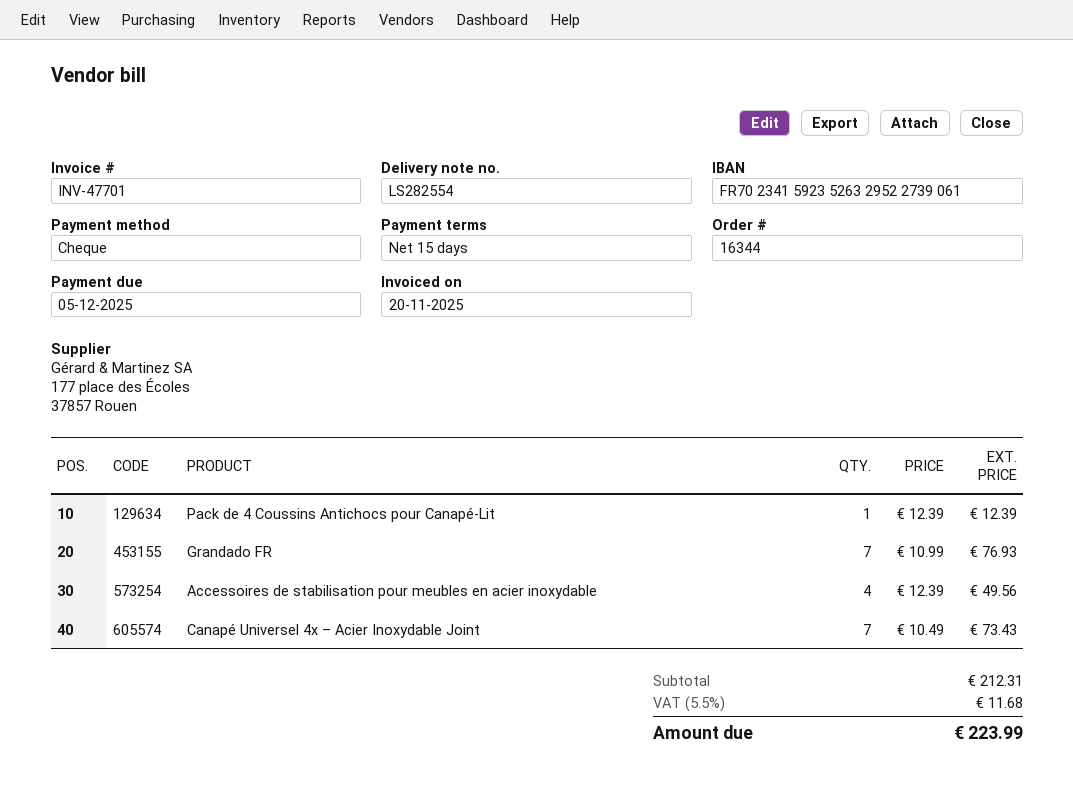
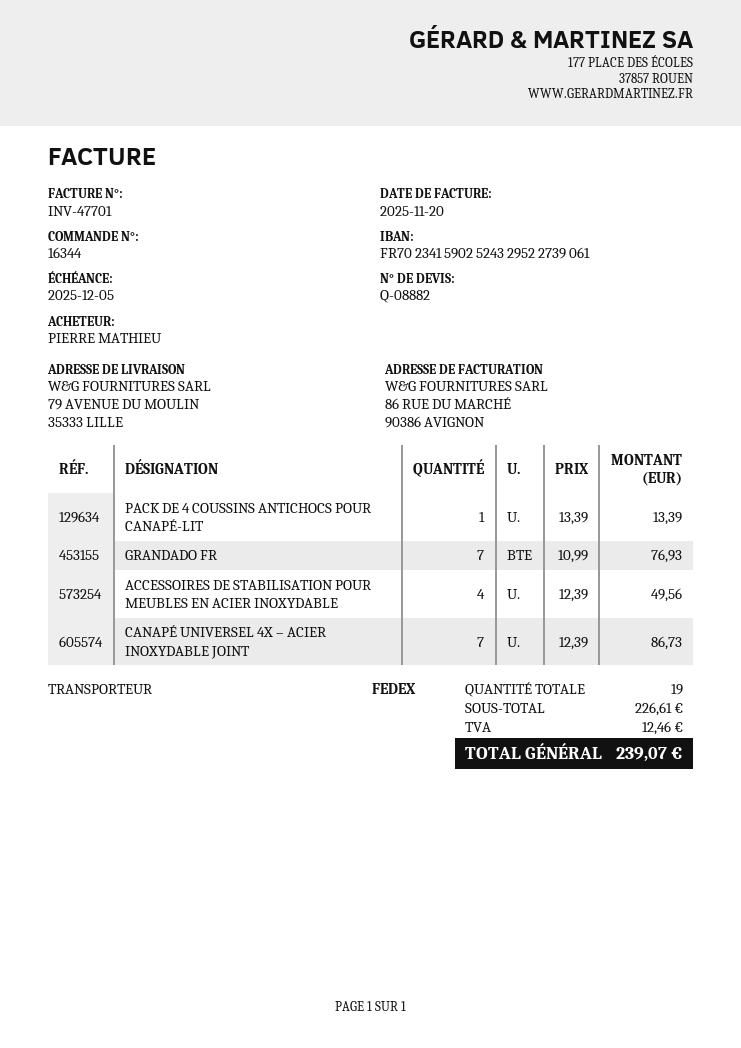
bank account: FR7023415923526329522739061 -> FR7023415902524329522739061
Pack de 4 Coussins Antichocs pour Canapé-Lit: 1 x 12.39 = 12.39 -> 1 x 13.39 = 13.39
Canapé Universel 4x – Acier Inoxydable Joint: 7 x 10.49 = 73.43 -> 7 x 12.39 = 86.73
subtotal: 212.31 -> 226.61
tax: 11.68 -> 12.46
total: 223.99 -> 239.07

